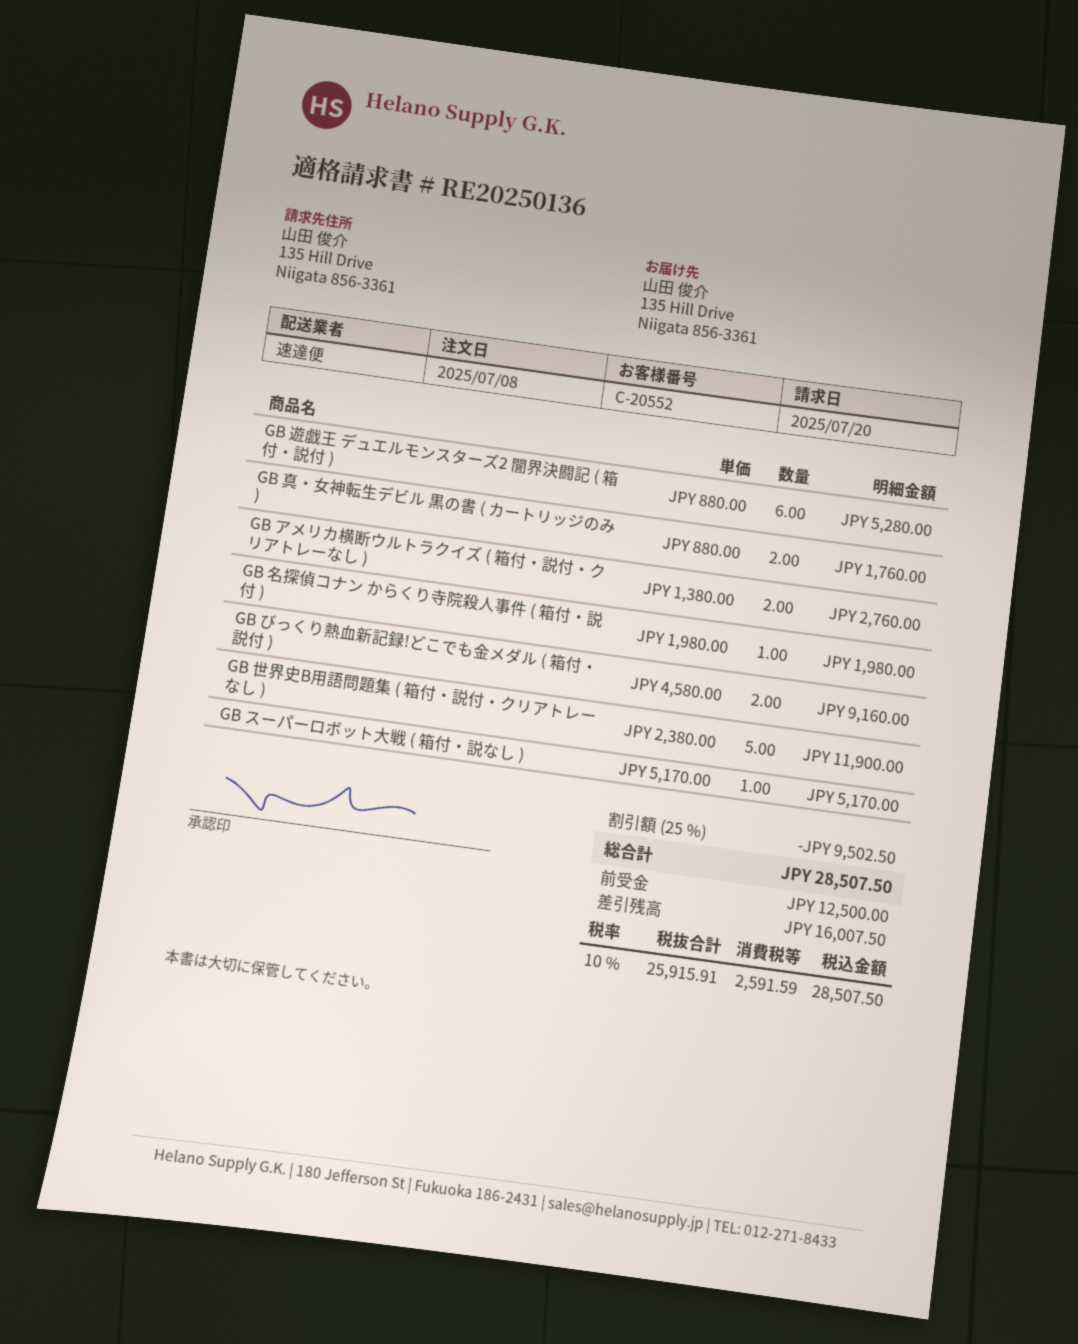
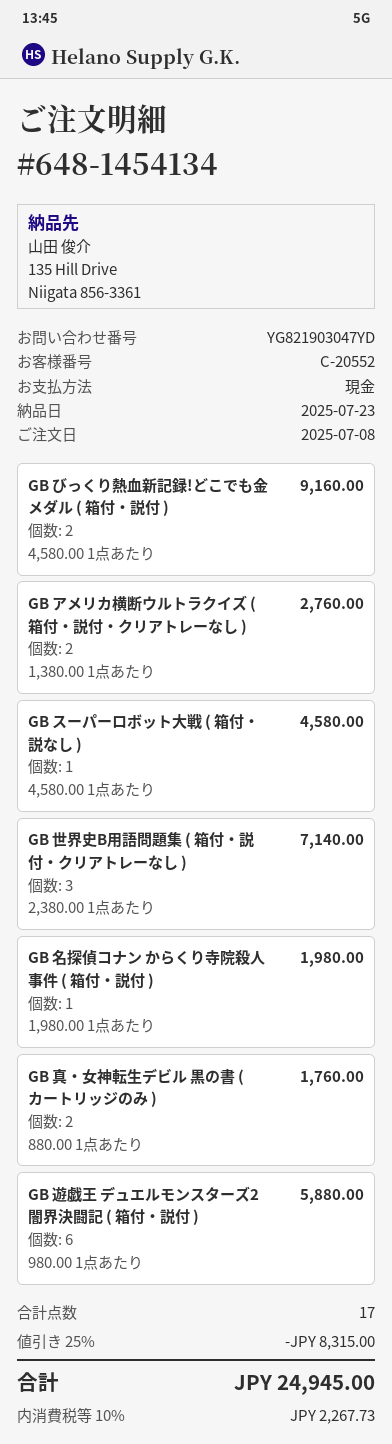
GB 遊戯王 デュエルモンスターズ2 闇界決闘記 ( 箱付・説付 ): 6 x 880.00 = 5280.00 -> 6 x 980.00 = 5880.00
GB 世界史B用語問題集 ( 箱付・説付・クリアトレーなし ): 5 x 2380.00 = 11900.00 -> 3 x 2380.00 = 7140.00
GB スーパーロボット大戦 ( 箱付・説なし ): 1 x 5170.00 = 5170.00 -> 1 x 4580.00 = 4580.00
discount: 25% = 9502.50 -> 25% = 8315.00
tax: 10% = 2591.59 -> 10% = 2267.73
total: 28507.50 -> 24945.00

